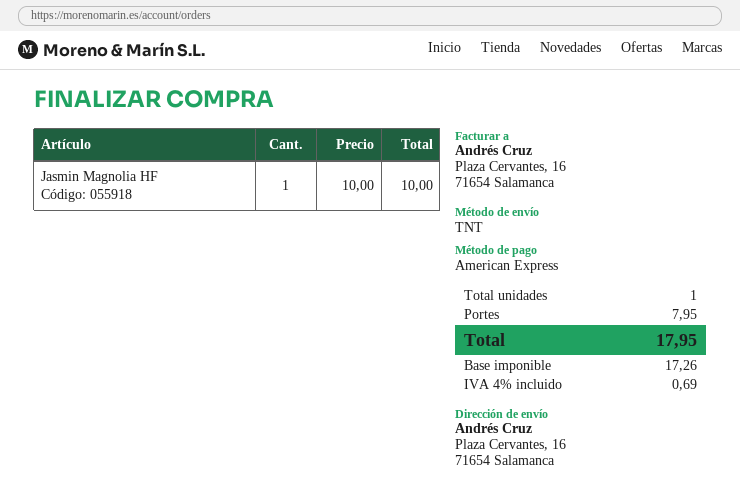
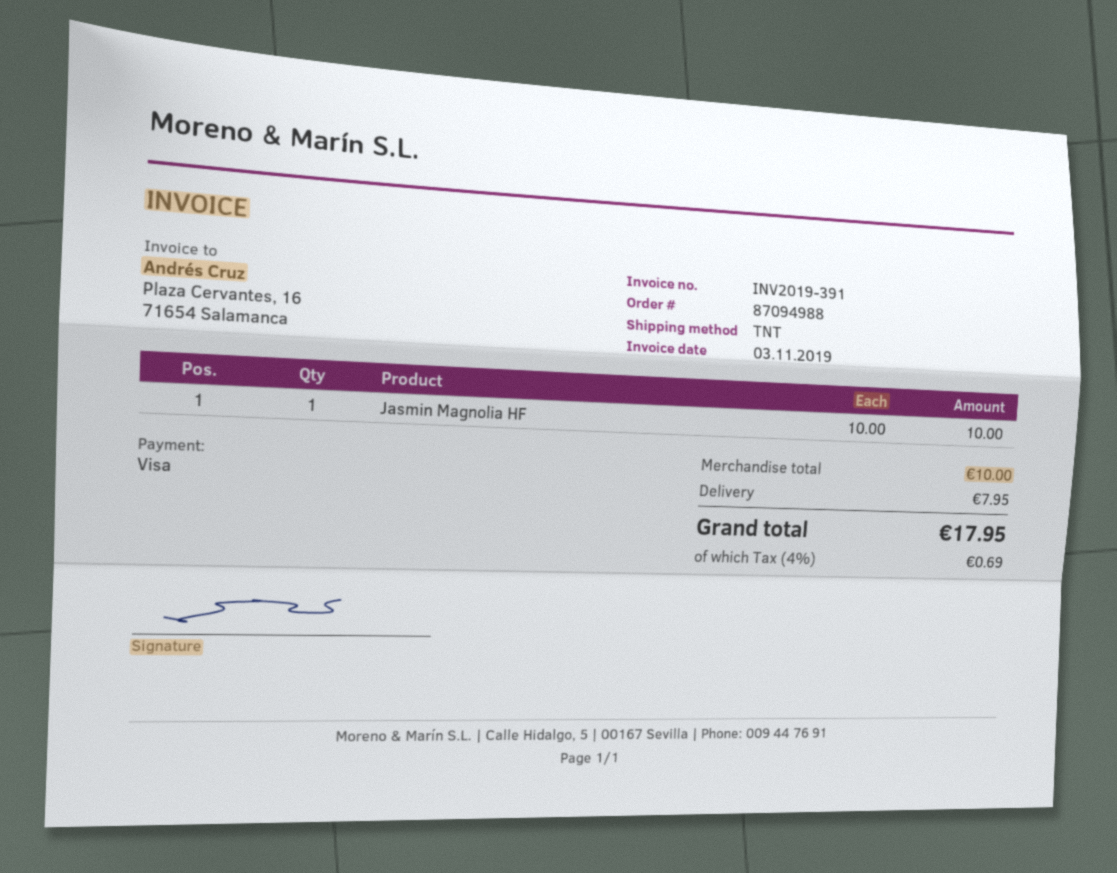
payment method: American Express -> Visa

